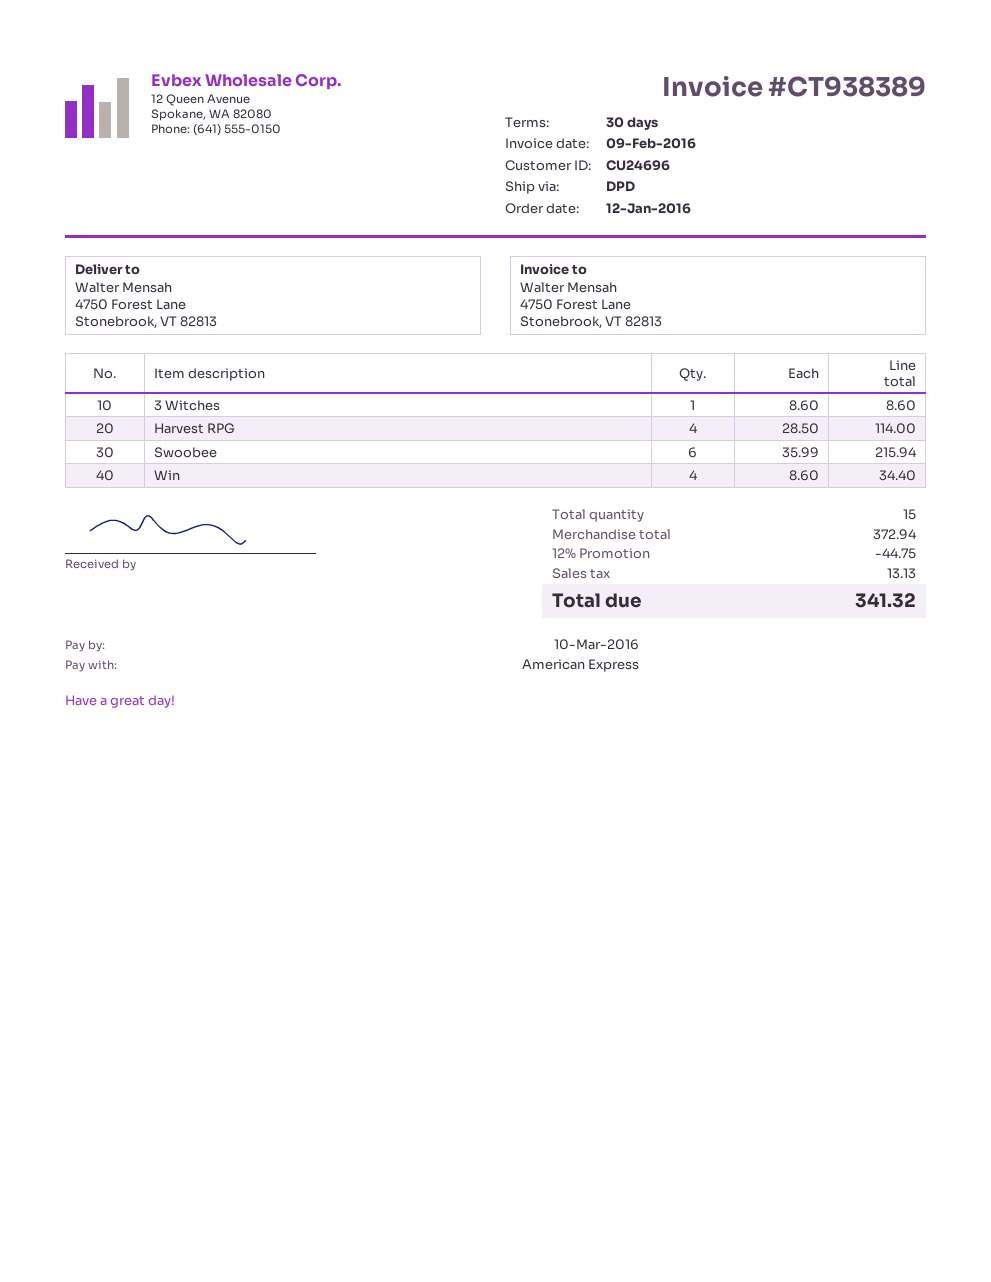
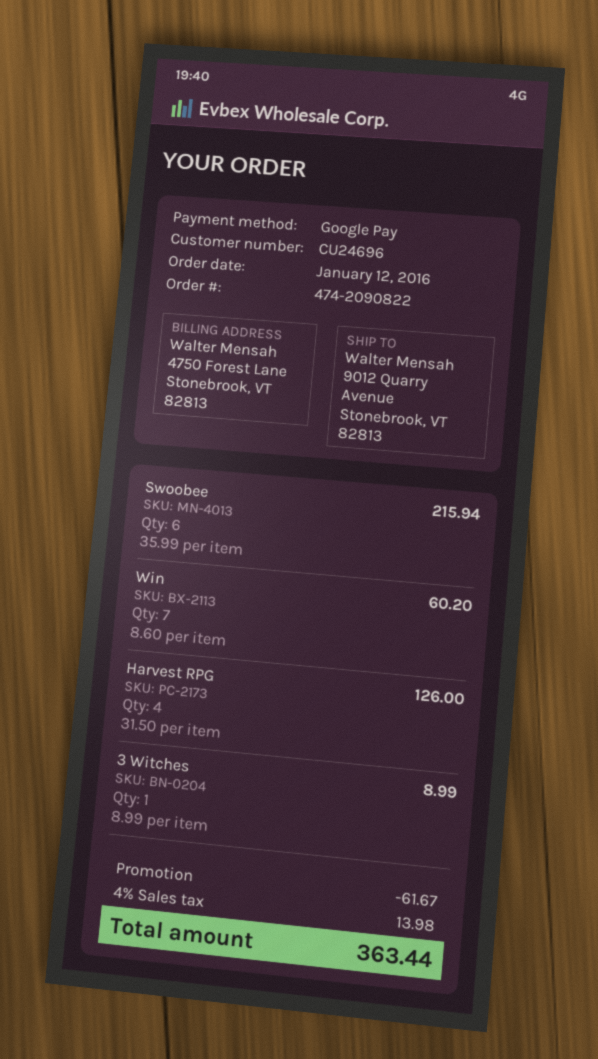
payment method: American Express -> Google Pay
ship to: 4750 Forest Lane, Stonebrook, VT 82813 -> 9012 Quarry Avenue, Stonebrook, VT 82813
3 Witches: 1 x 8.60 = 8.60 -> 1 x 8.99 = 8.99
Harvest RPG: 4 x 28.50 = 114.00 -> 4 x 31.50 = 126.00
Win: 4 x 8.60 = 34.40 -> 7 x 8.60 = 60.20
discount: 44.75 -> 61.67
tax: 13.13 -> 13.98
total: 341.32 -> 363.44

